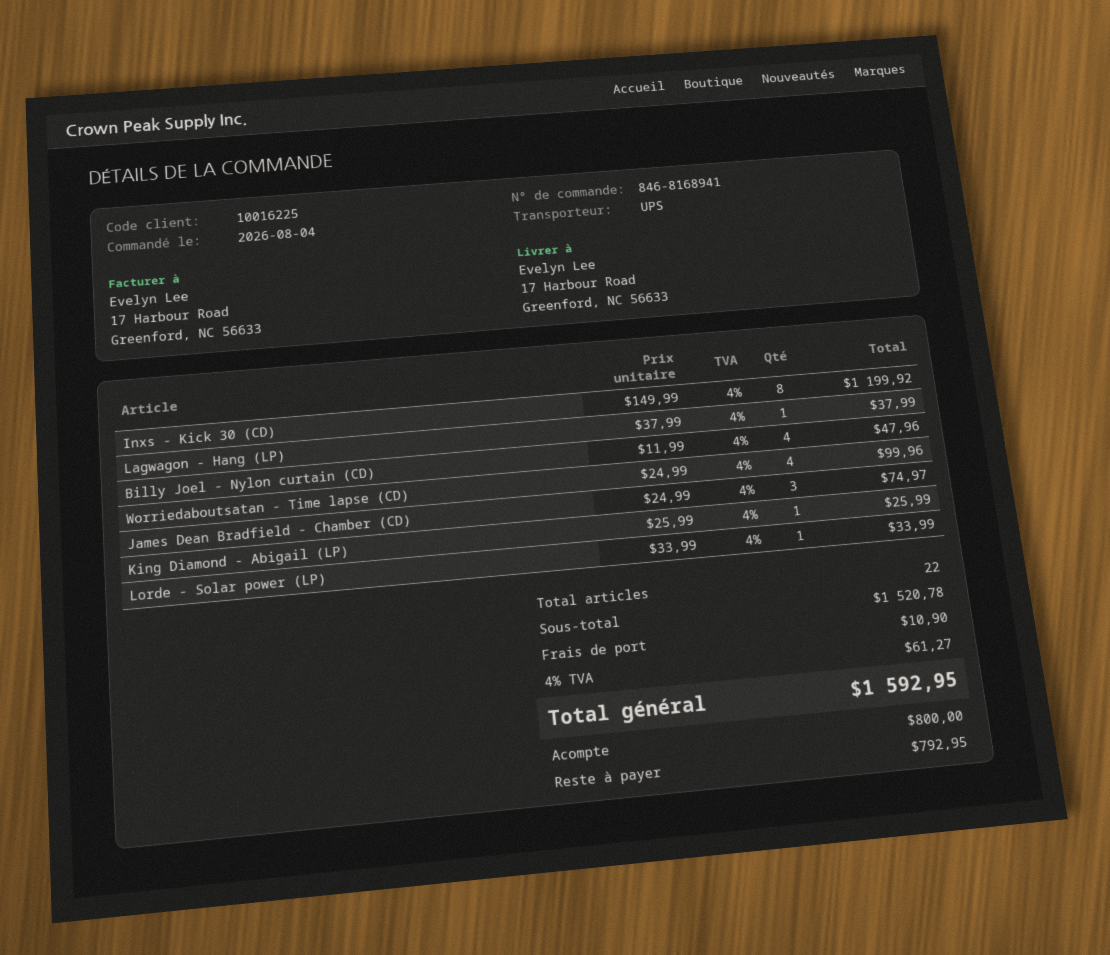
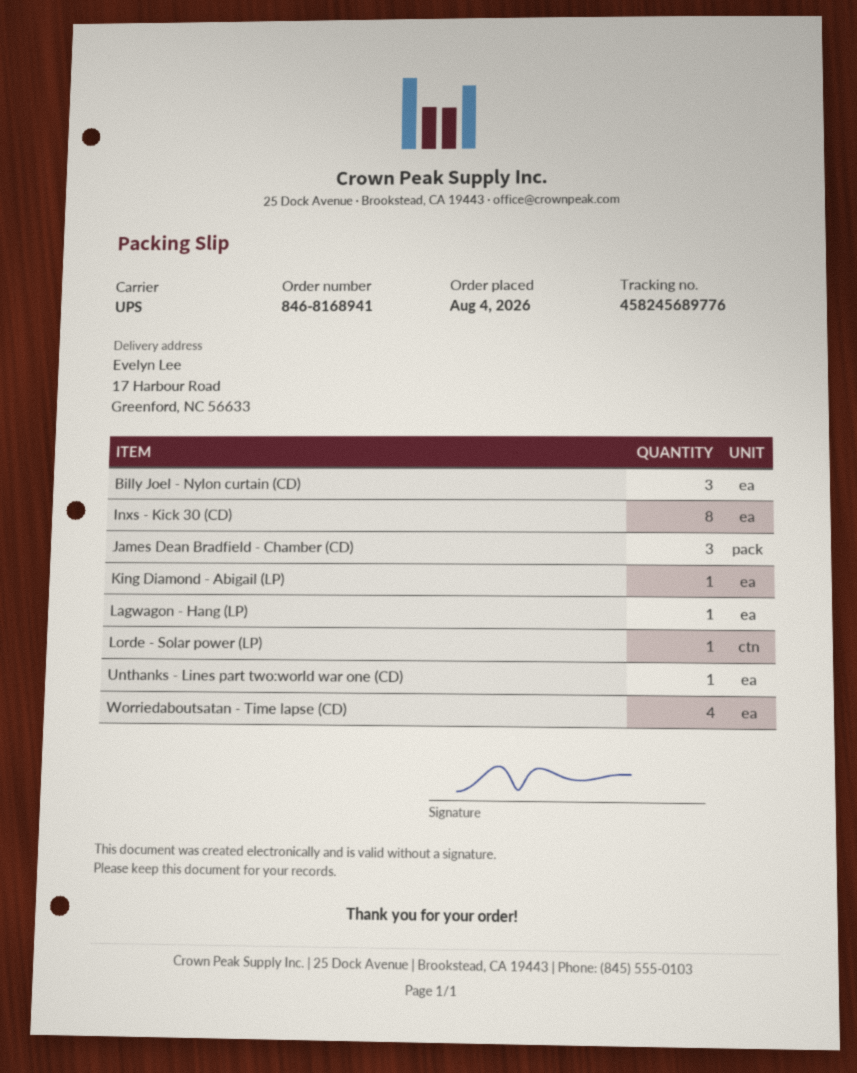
Billy Joel - Nylon curtain (CD): 4 -> 3
Unthanks - Lines part two:world war one (CD): none -> 1

